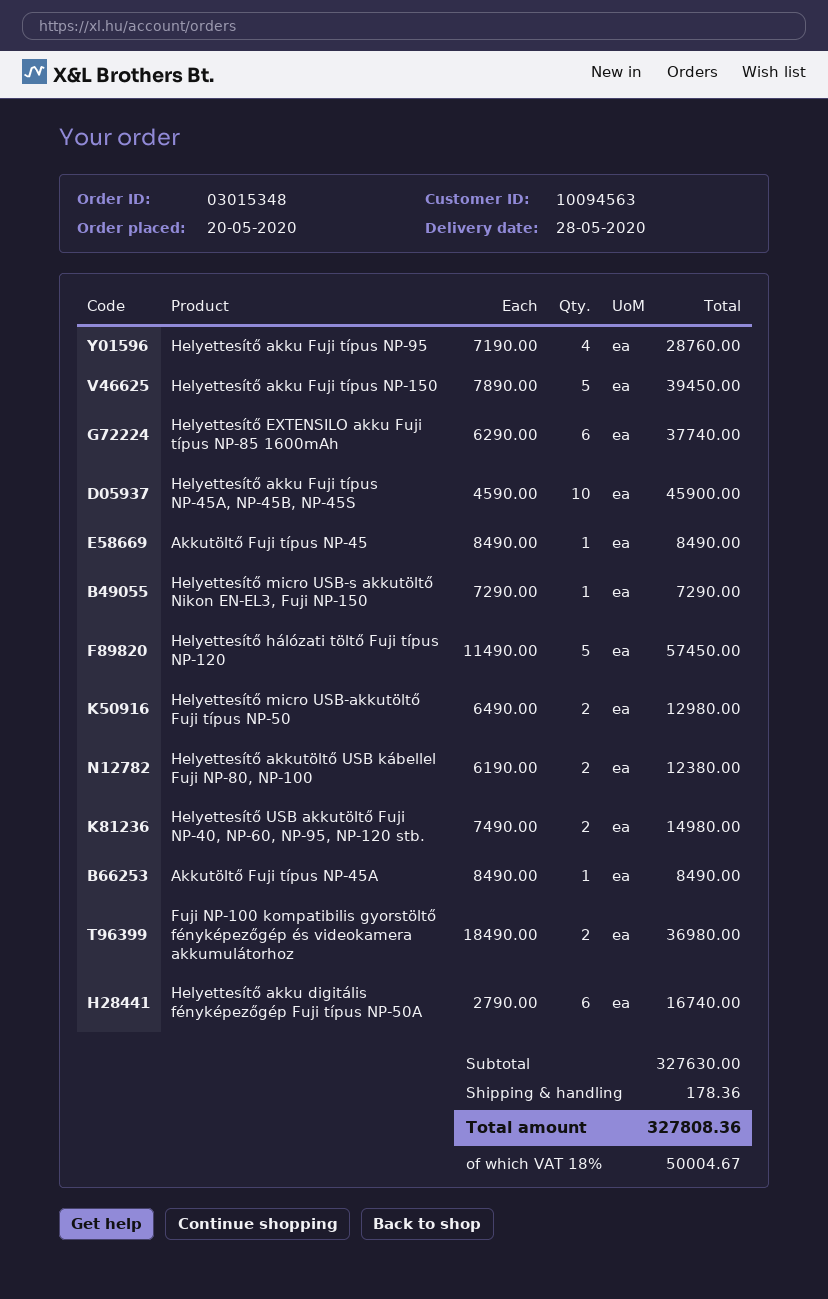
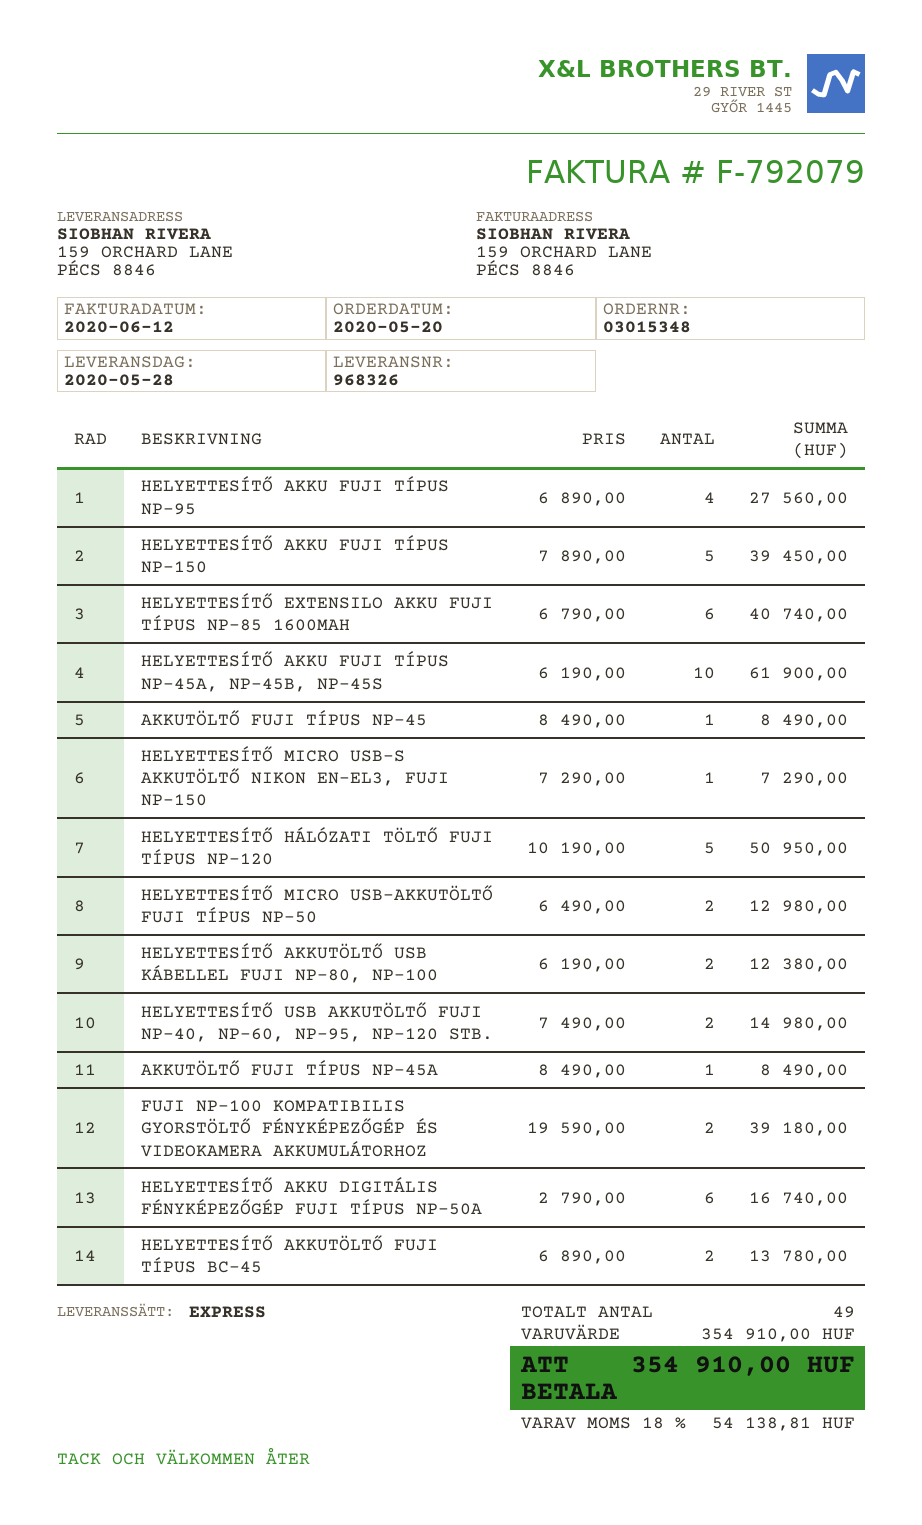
Helyettesítő akku Fuji típus NP-95: 4 x 7190.00 = 28760.00 -> 4 x 6890.00 = 27560.00
Helyettesítő EXTENSILO akku Fuji típus NP-85 1600mAh: 6 x 6290.00 = 37740.00 -> 6 x 6790.00 = 40740.00
Helyettesítő akku Fuji típus NP-45A, NP-45B, NP-45S: 10 x 4590.00 = 45900.00 -> 10 x 6190.00 = 61900.00
Helyettesítő hálózati töltő Fuji típus NP-120: 5 x 11490.00 = 57450.00 -> 5 x 10190.00 = 50950.00
Fuji NP-100 kompatibilis gyorstöltő fényképezőgép és videokamera akkumulátorhoz: 2 x 18490.00 = 36980.00 -> 2 x 19590.00 = 39180.00
HELYETTESÍTŐ AKKUTÖLTŐ FUJI TÍPUS BC-45: none -> 2 x 6890.00 = 13780.00
subtotal: 327630.00 -> 354910.00
shipping: 178.36 -> none
tax: 18% = 50004.67 -> 18% = 54138.81
total: 327808.36 -> 354910.00

